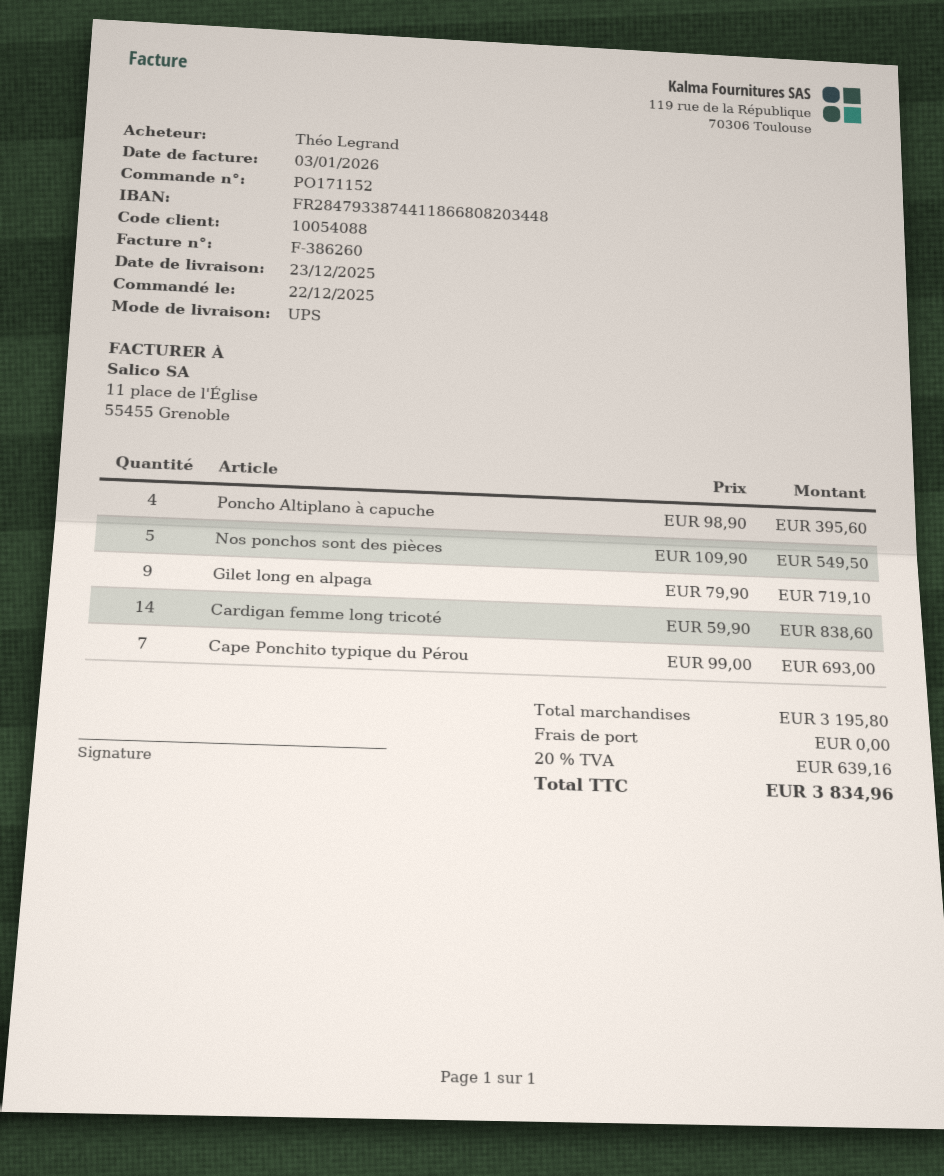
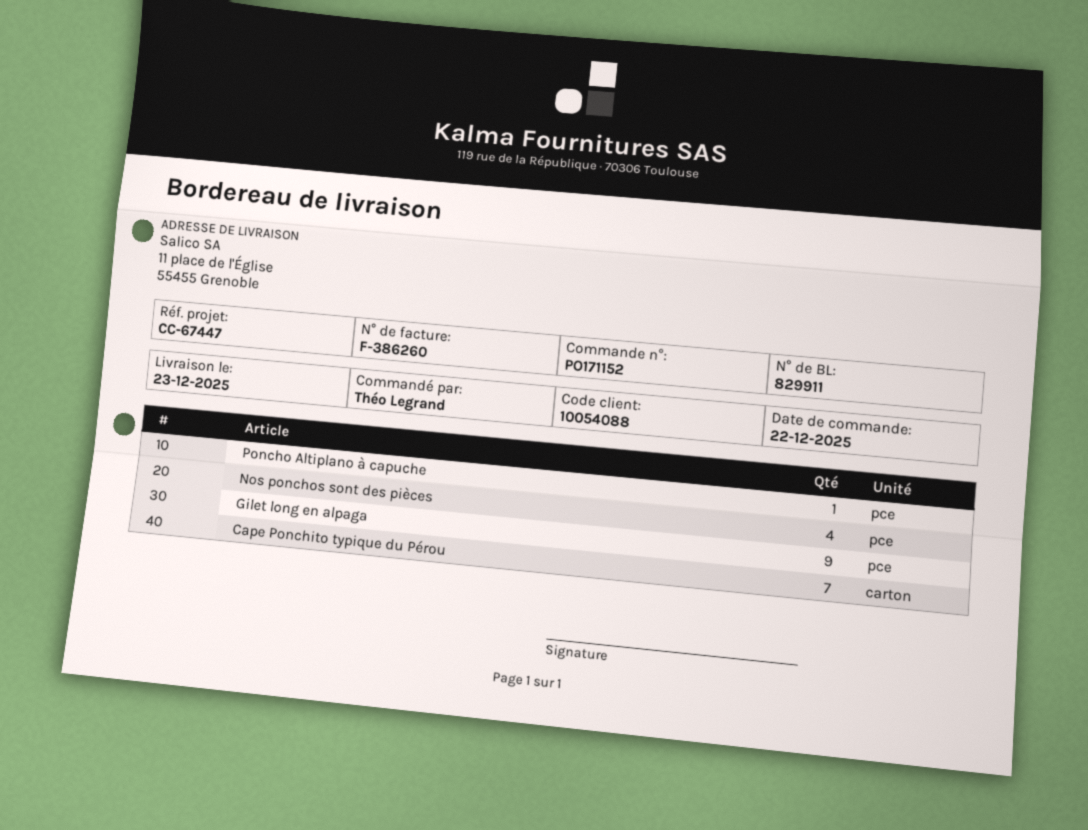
Poncho Altiplano à capuche: 4 -> 1
Nos ponchos sont des pièces: 5 -> 4
Cardigan femme long tricoté: 14 -> none

